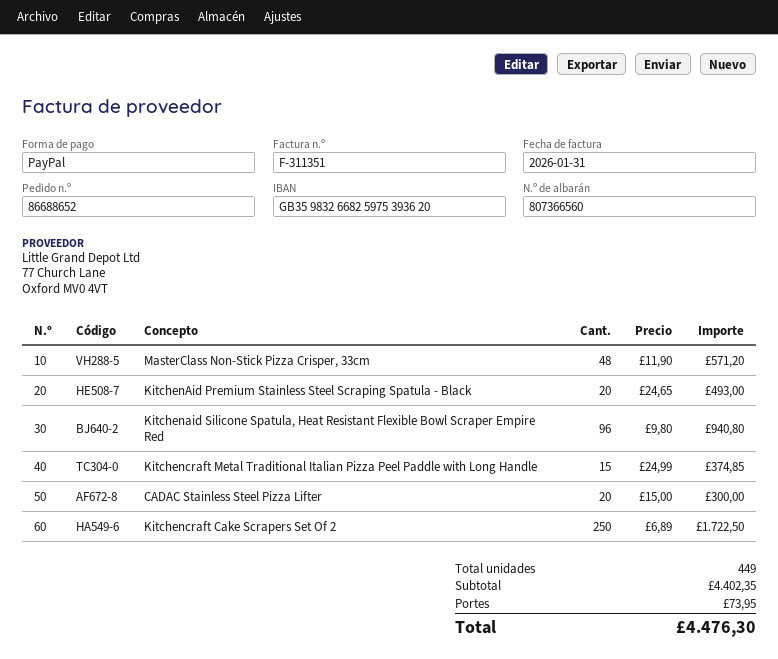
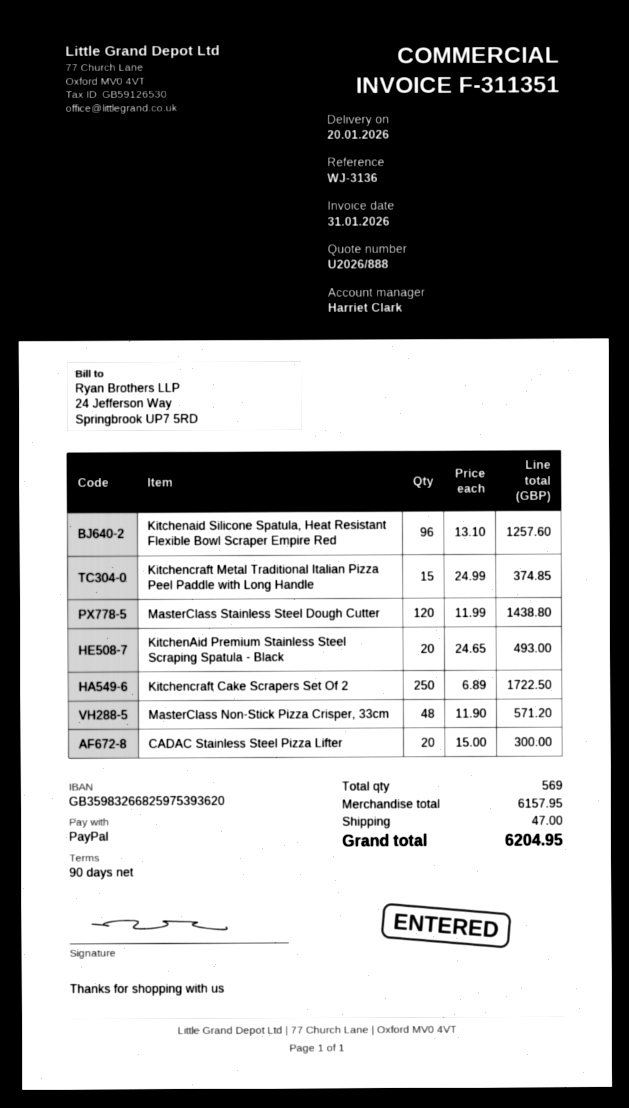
Kitchenaid Silicone Spatula, Heat Resistant Flexible Bowl Scraper Empire Red: 96 x 9.80 = 940.80 -> 96 x 13.10 = 1257.60
MasterClass Stainless Steel Dough Cutter: none -> 120 x 11.99 = 1438.80
total quantity: 449 -> 569
subtotal: 4402.35 -> 6157.95
shipping: 73.95 -> 47.00
total: 4476.30 -> 6204.95

